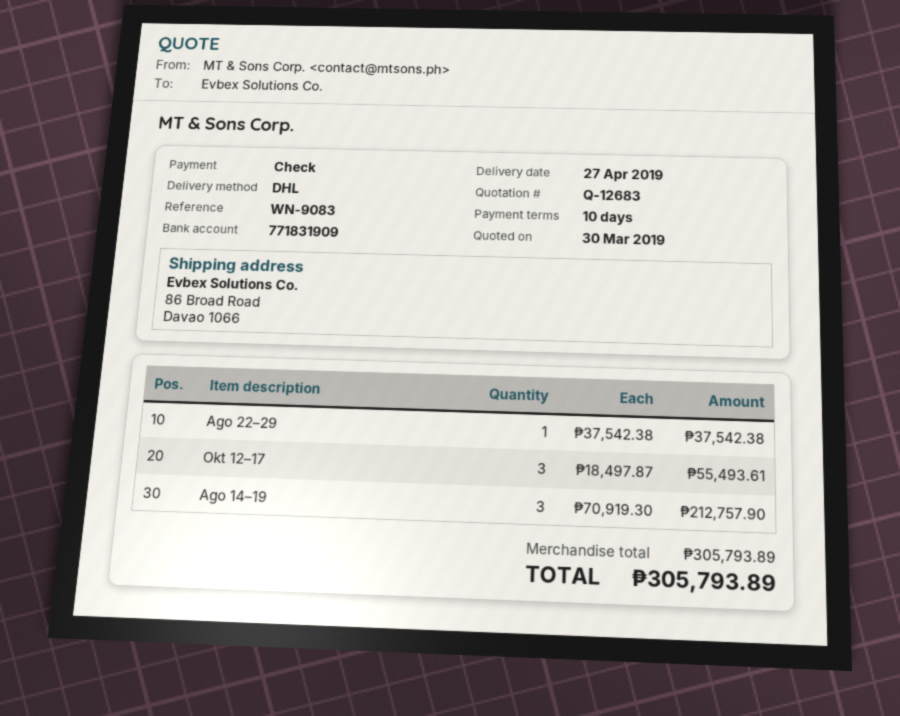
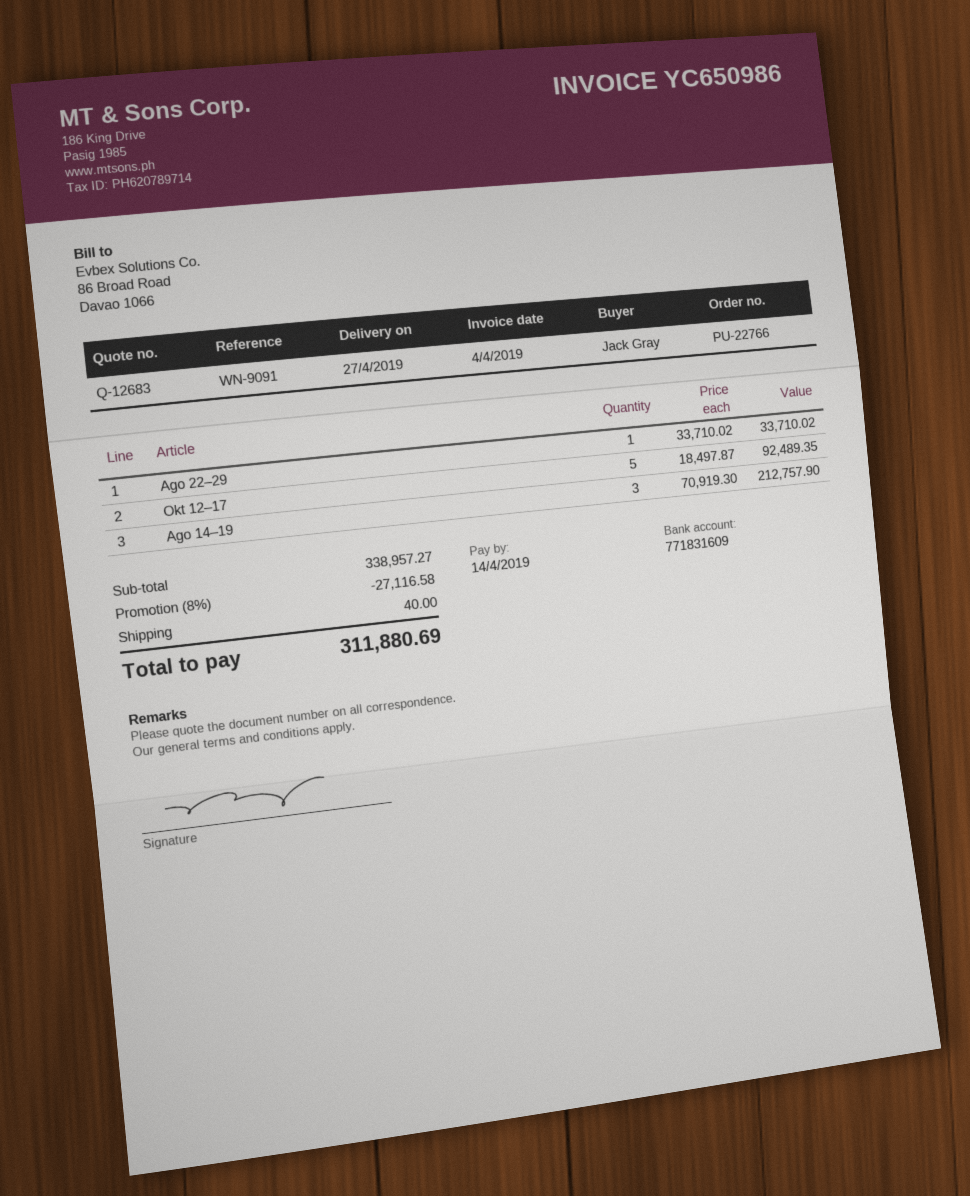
reference: WN-9083 -> WN-9091
bank account: 771831909 -> 771831609
Ago 22–29: 1 x 37542.38 = 37542.38 -> 1 x 33710.02 = 33710.02
Okt 12–17: 3 x 18497.87 = 55493.61 -> 5 x 18497.87 = 92489.35
subtotal: 305793.89 -> 338957.27
discount: none -> 8% = 27116.58
shipping: none -> 40.00
total: 305793.89 -> 311880.69

